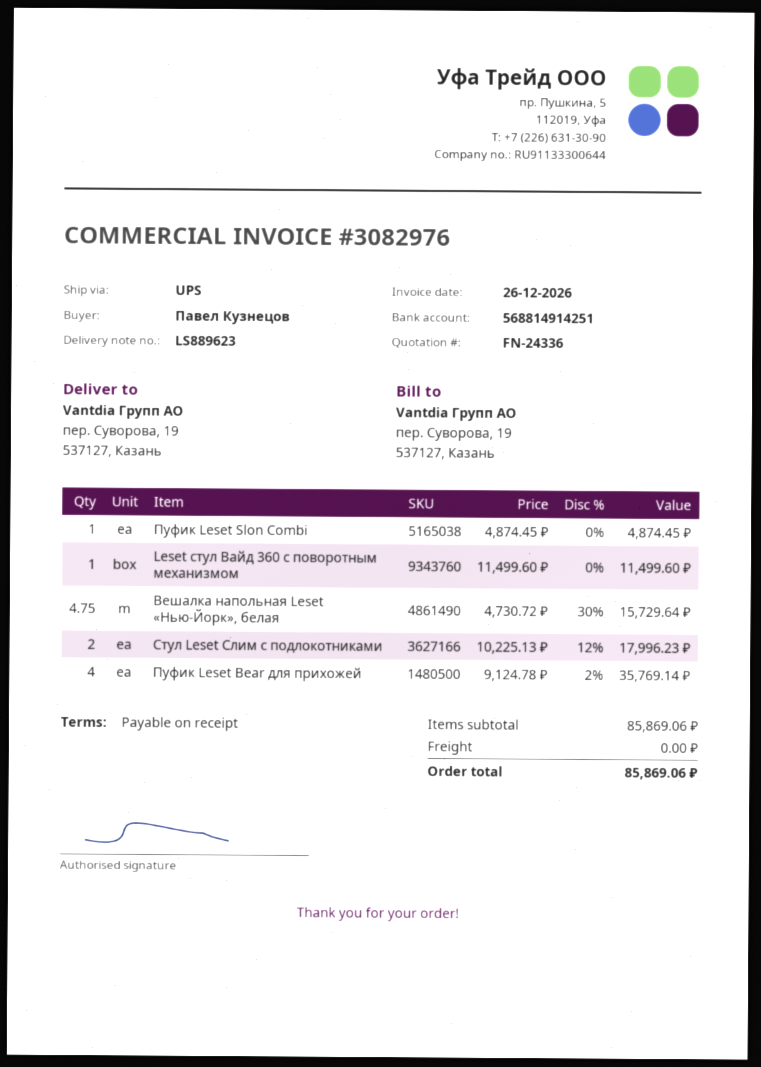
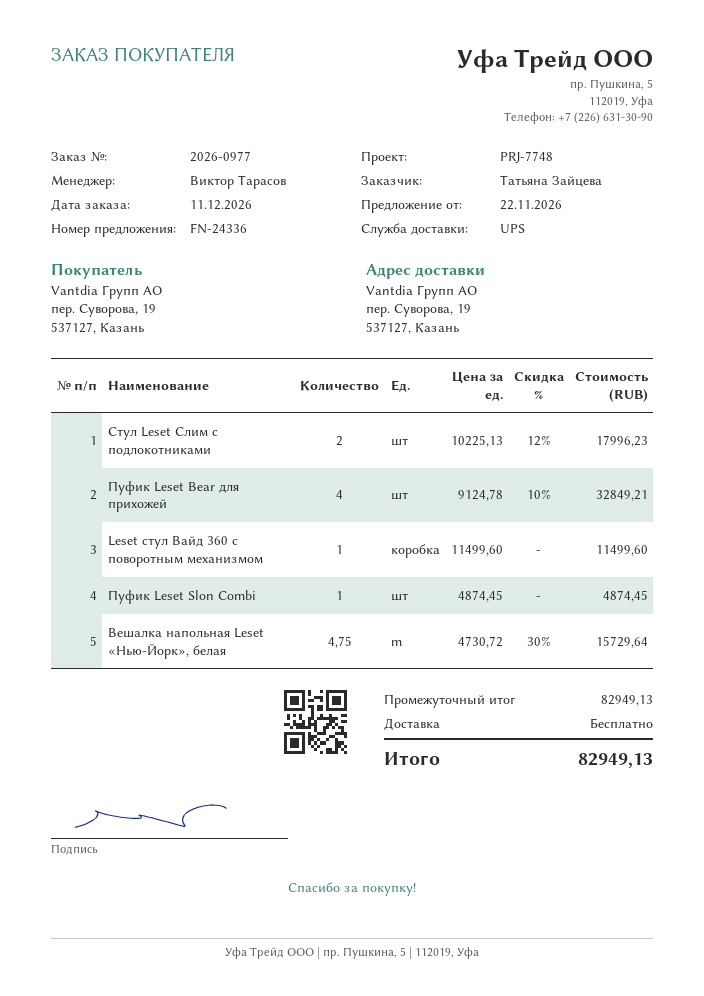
ordered by: Павел Кузнецов -> Татьяна Зайцева
Пуфик Leset Bear для прихожей: 4 x 9124.78 - 2% = 35769.14 -> 4 x 9124.78 - 10% = 32849.21
subtotal: 85869.06 -> 82949.13
total: 85869.06 -> 82949.13

